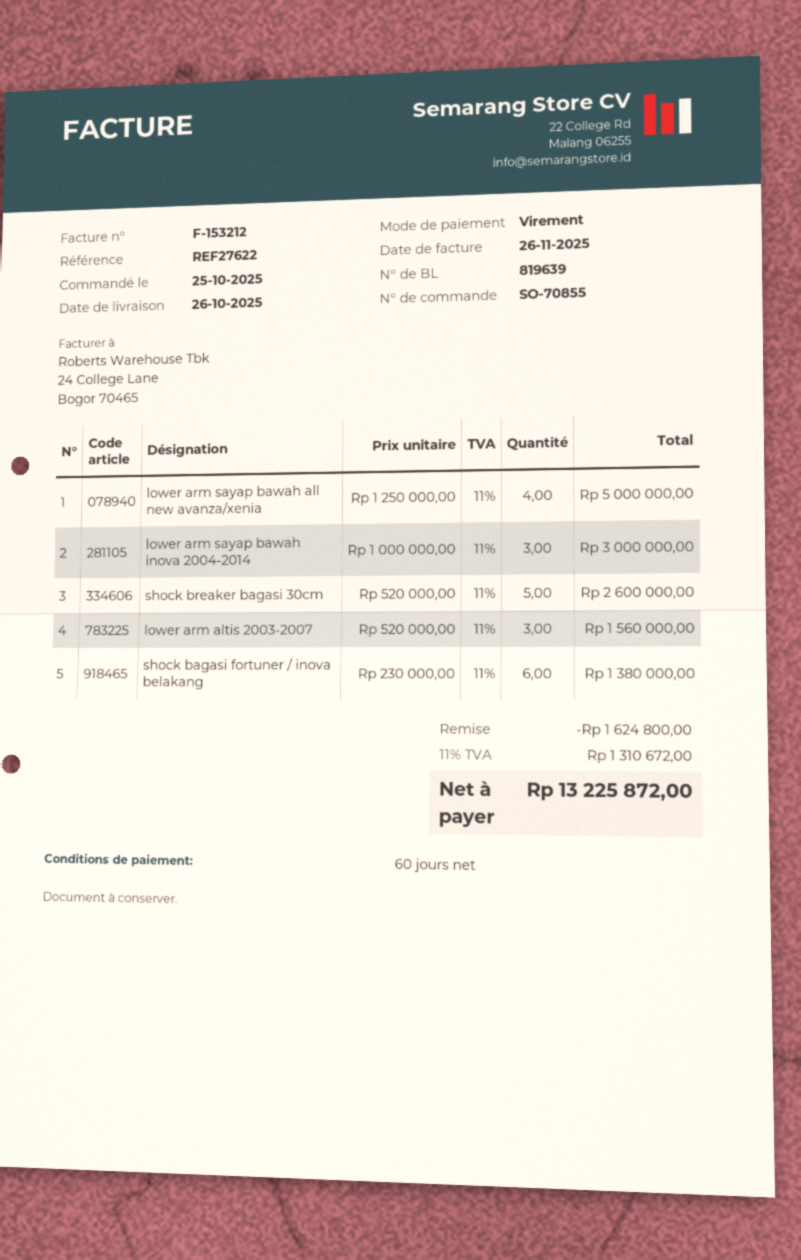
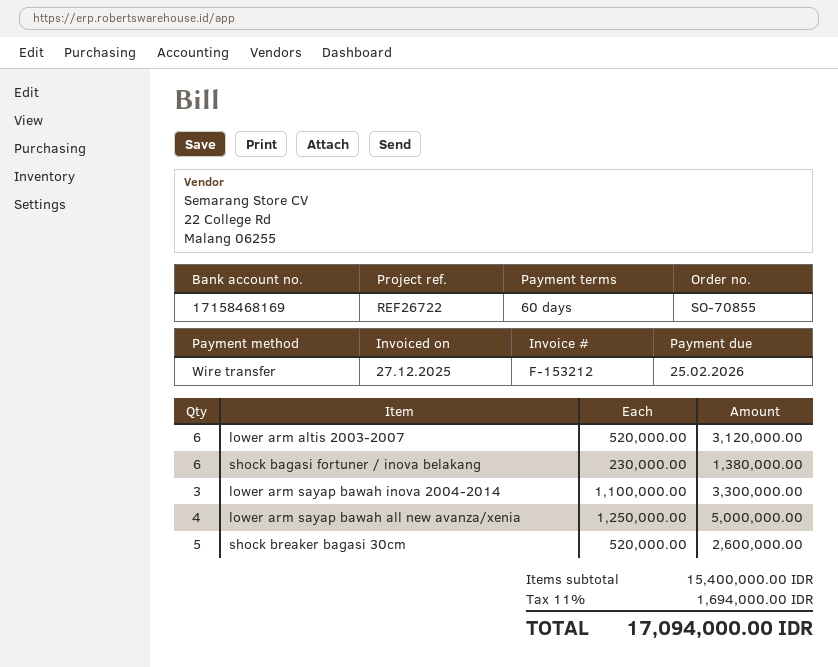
invoice date: 2025-11-26 -> 2025-12-27
reference: REF27622 -> REF26722
lower arm sayap bawah inova 2004-2014: 3 x 1000000.00 = 3000000.00 -> 3 x 1100000.00 = 3300000.00
lower arm altis 2003-2007: 3 x 520000.00 = 1560000.00 -> 6 x 520000.00 = 3120000.00
discount: 1624800.00 -> none
tax: 11% = 1310672.00 -> 11% = 1694000.00
total: 13225872.00 -> 17094000.00

